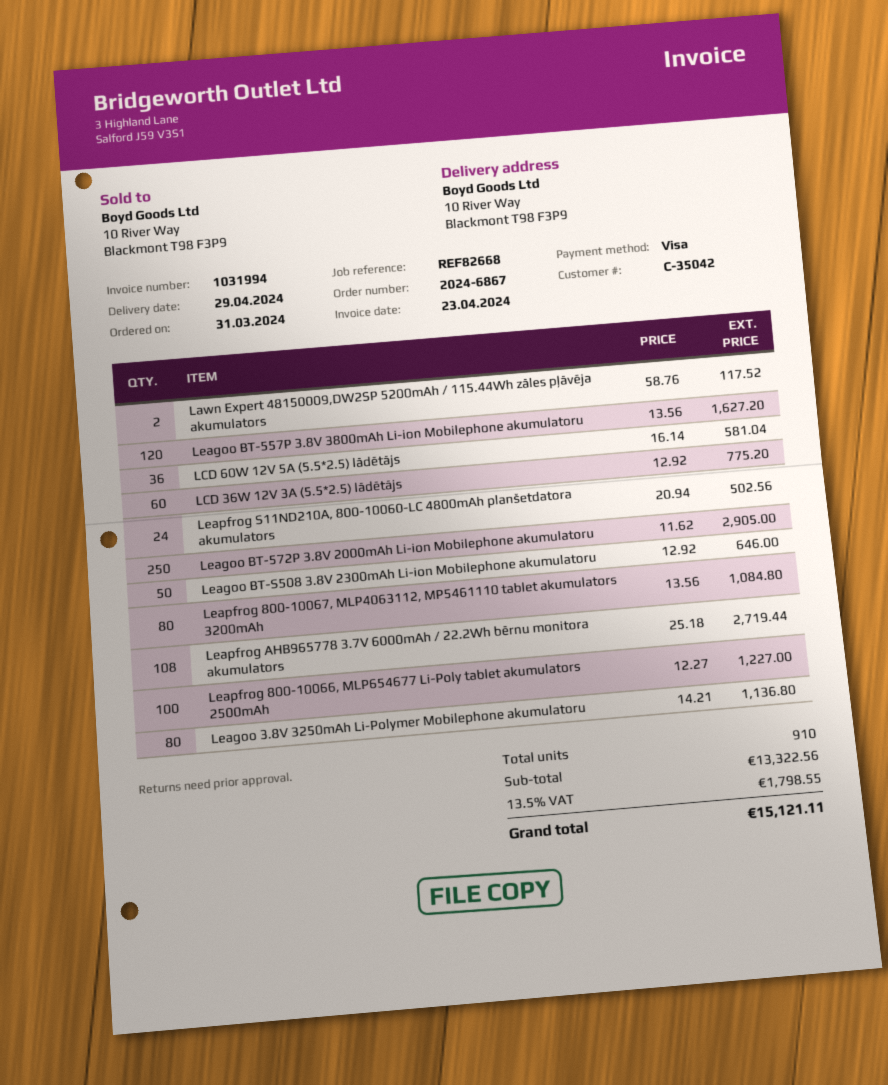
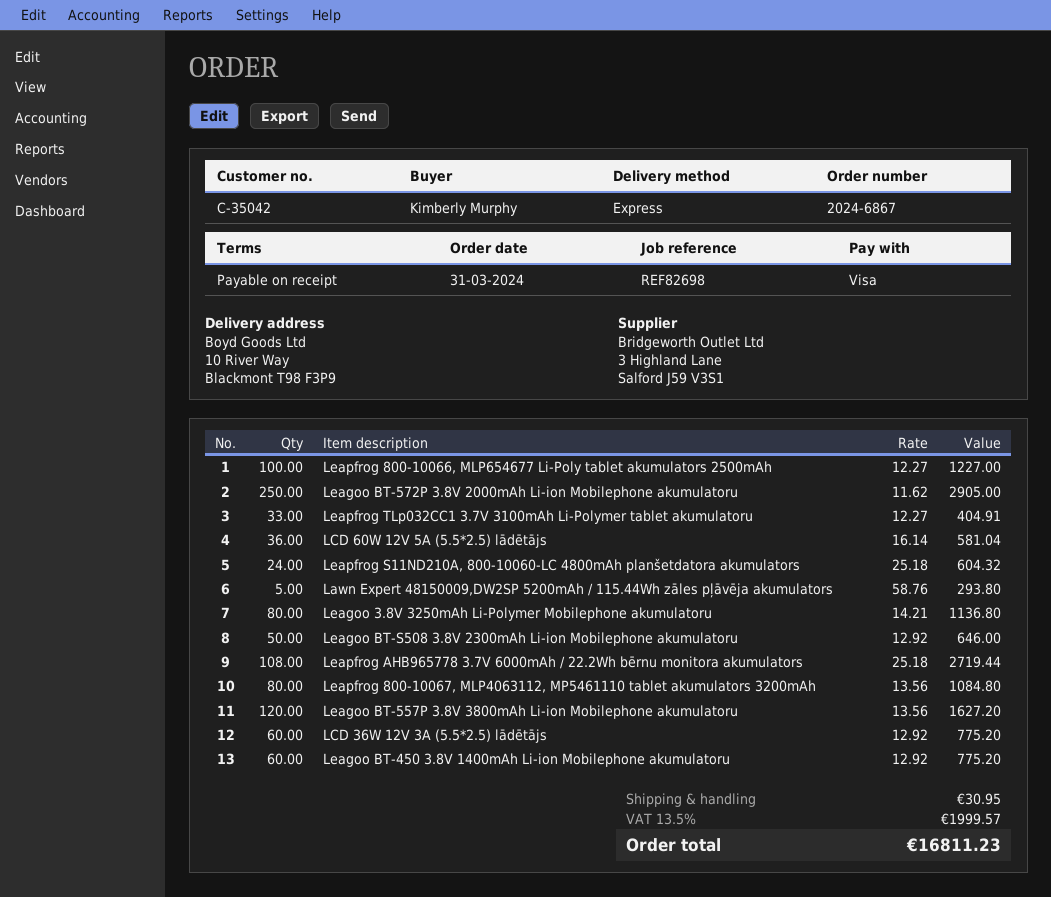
reference: REF82668 -> REF82698
Lawn Expert 48150009,DW2SP 5200mAh / 115.44Wh zāles pļāvēja akumulators: 2 x 58.76 = 117.52 -> 5 x 58.76 = 293.80
Leapfrog S11ND210A, 800-10060-LC 4800mAh planšetdatora akumulators: 24 x 20.94 = 502.56 -> 24 x 25.18 = 604.32
Leapfrog TLp032CC1 3.7V 3100mAh Li-Polymer tablet akumulatoru: none -> 33 x 12.27 = 404.91
Leagoo BT-450 3.8V 1400mAh Li-ion Mobilephone akumulatoru: none -> 60 x 12.92 = 775.20
shipping: none -> 30.95
tax: 13.5% = 1798.55 -> 13.5% = 1999.57
total: 15121.11 -> 16811.23

